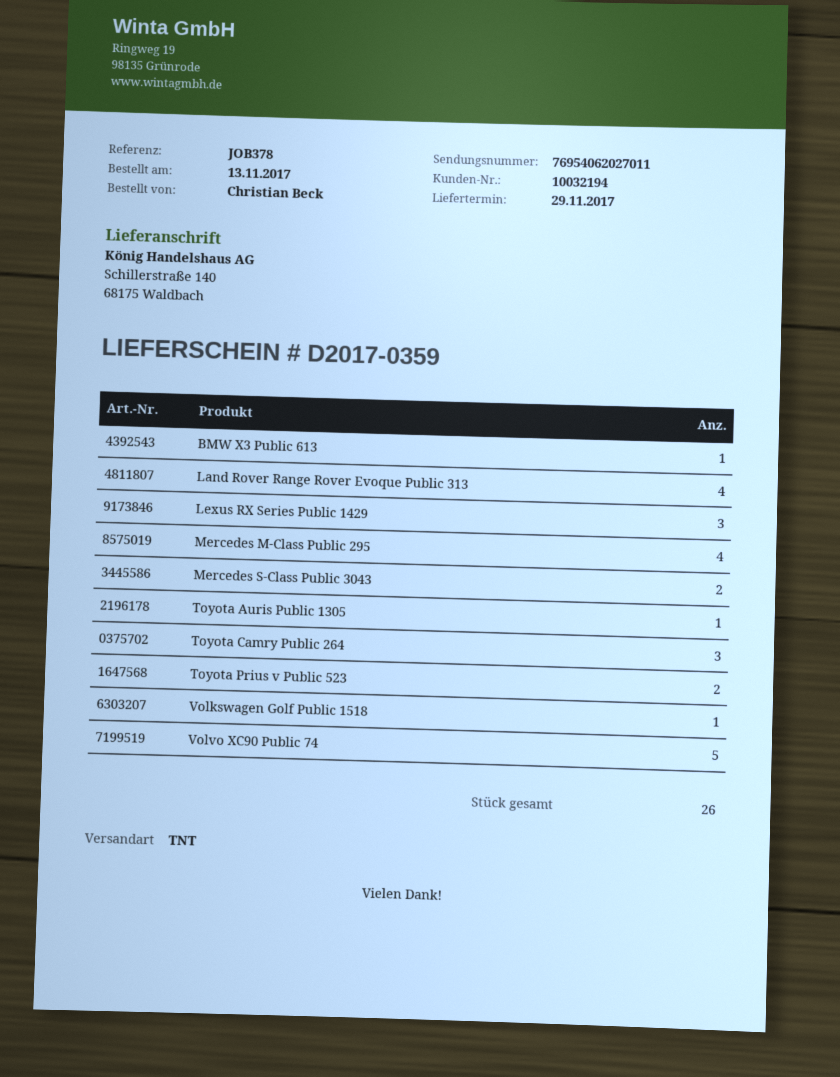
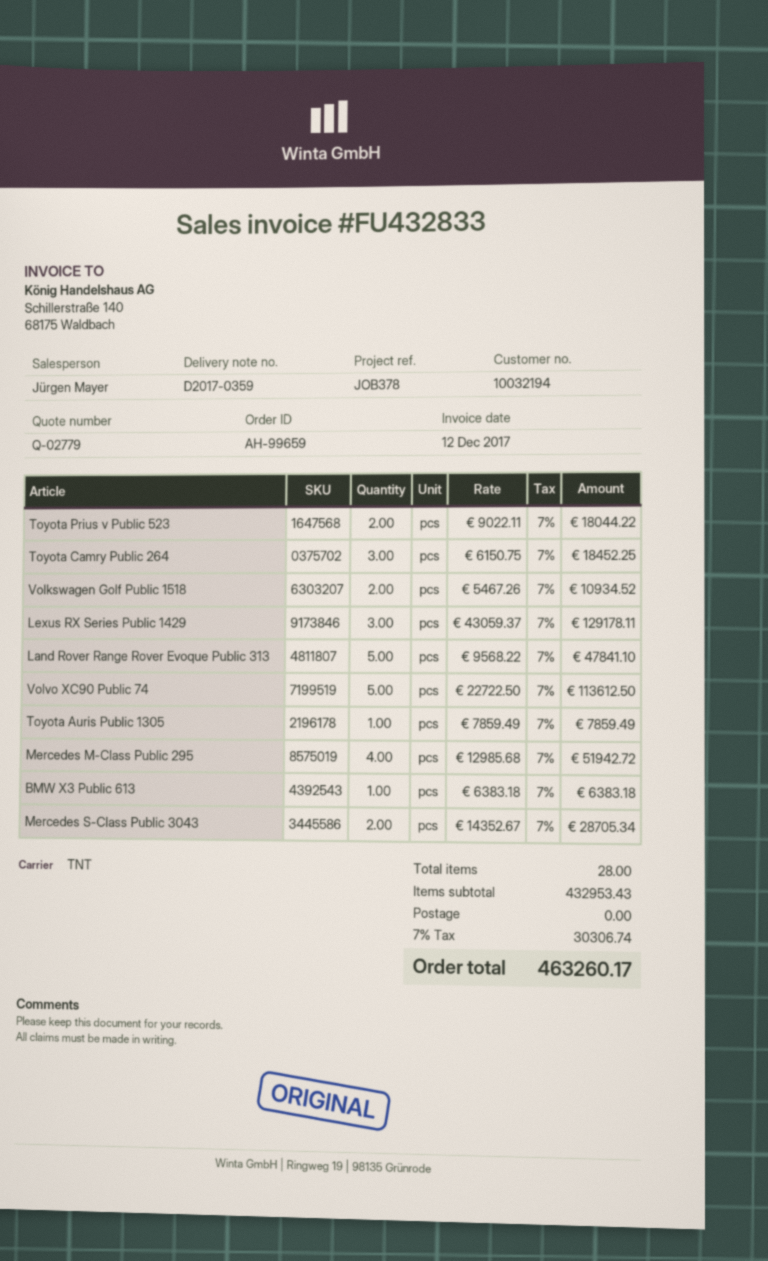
Land Rover Range Rover Evoque Public 313: 4 -> 5
Volkswagen Golf Public 1518: 1 -> 2
total quantity: 26 -> 28

